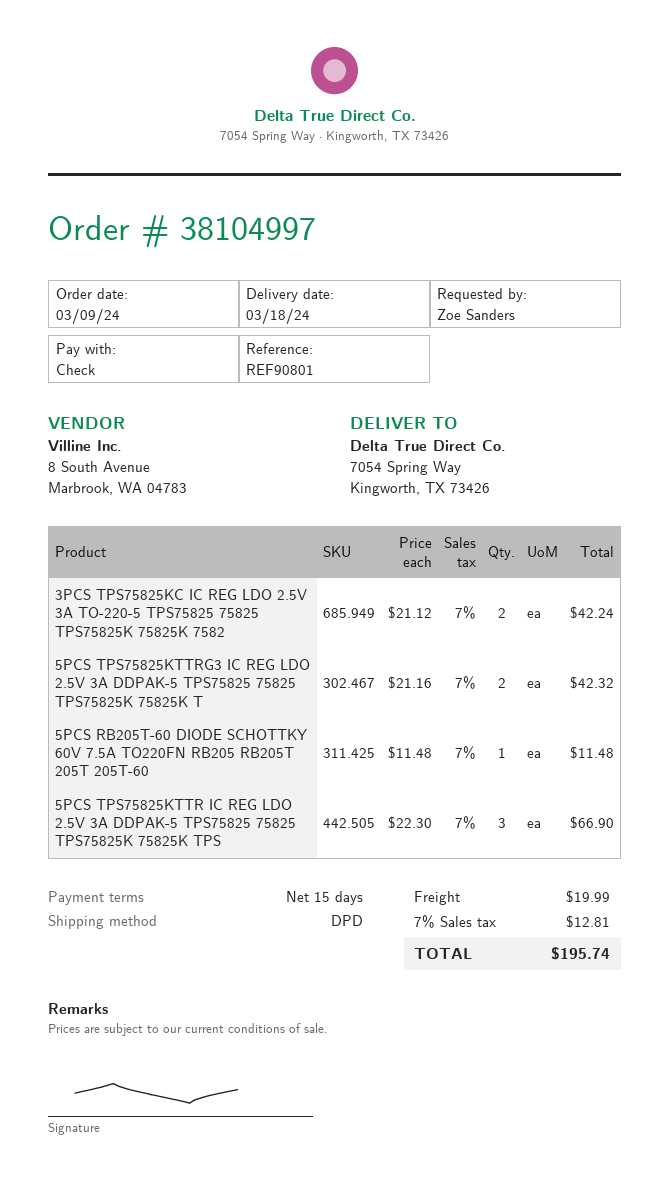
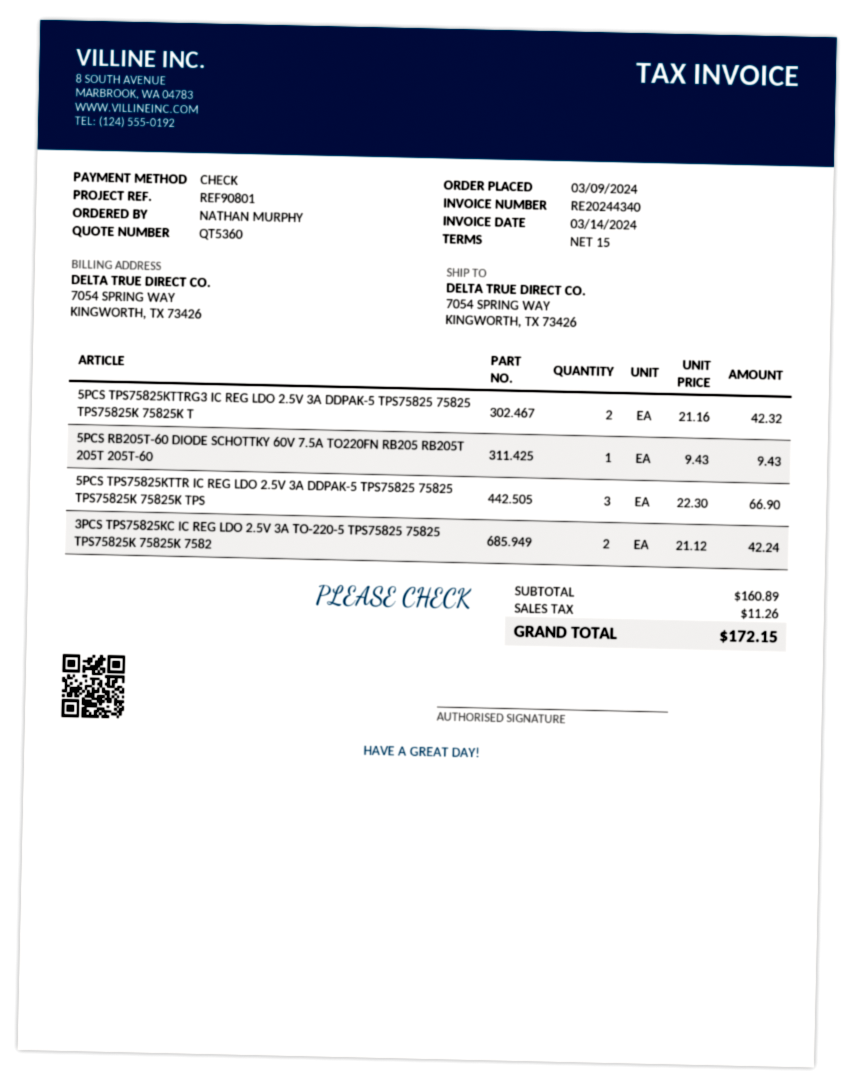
ordered by: Zoe Sanders -> NATHAN MURPHY
5PCS RB205T-60 DIODE SCHOTTKY 60V 7.5A TO220FN RB205 RB205T 205T 205T-60: 1 x 11.48 = 11.48 -> 1 x 9.43 = 9.43
shipping: 19.99 -> none
tax: 12.81 -> 11.26
total: 195.74 -> 172.15

